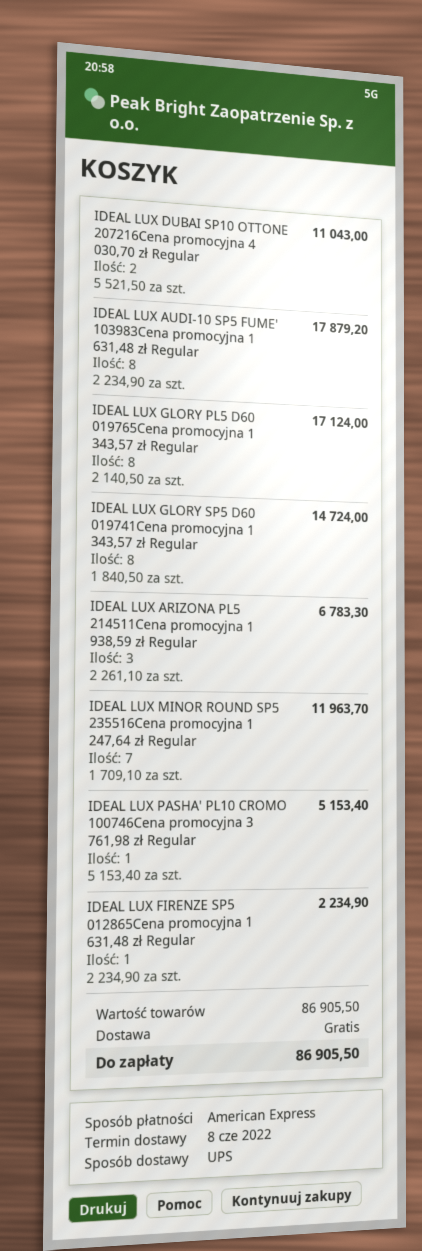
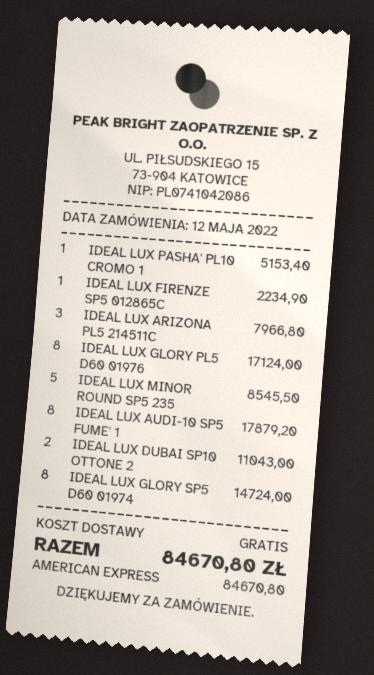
IDEAL LUX ARIZONA PL5 214511Cena promocyjna 1 938,59 zł Regular: 3 for 6783.30 -> 3 for 7966.80
IDEAL LUX MINOR ROUND SP5 235516Cena promocyjna 1 247,64 zł Regular: 7 for 11963.70 -> 5 for 8545.50
total: 86905.50 -> 84670.80

